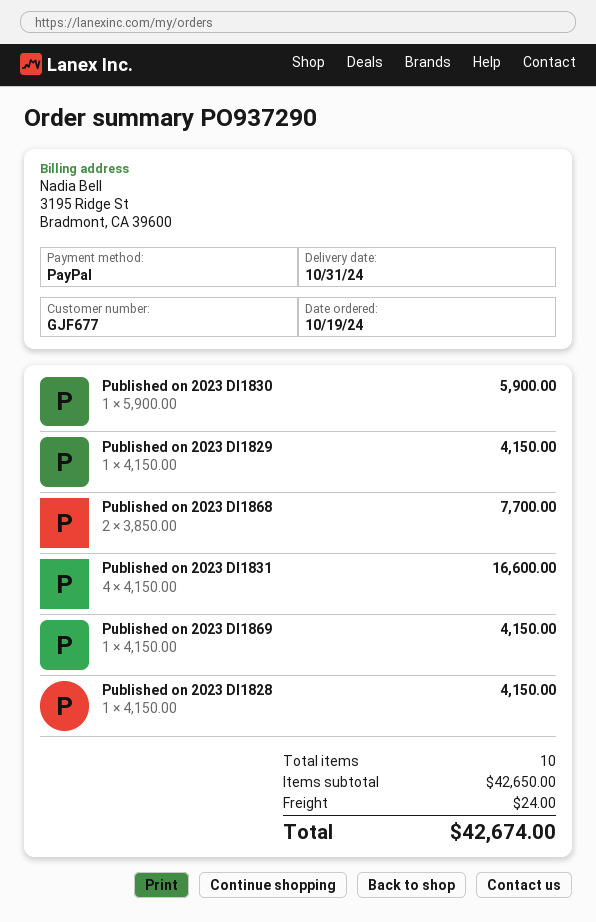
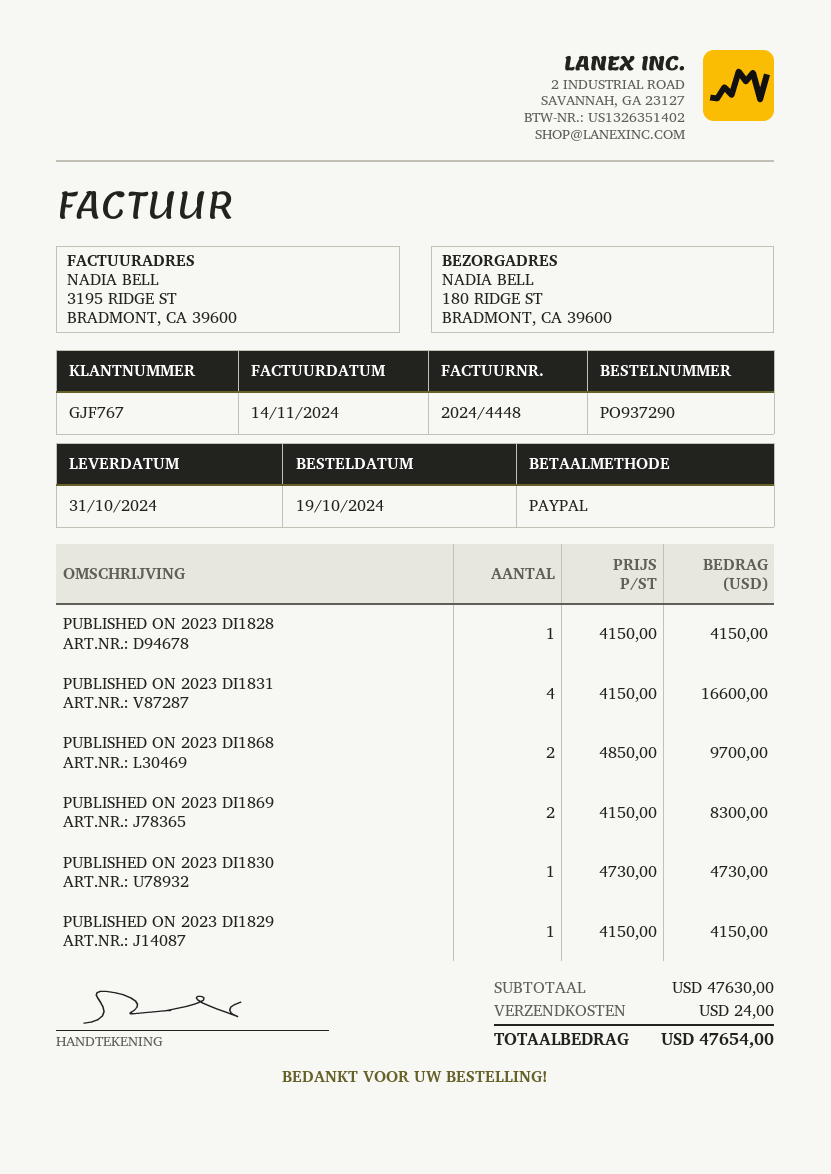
customer number: GJF677 -> GJF767
Published on 2023 DI1830: 1 x 5900.00 = 5900.00 -> 1 x 4730.00 = 4730.00
Published on 2023 DI1868: 2 x 3850.00 = 7700.00 -> 2 x 4850.00 = 9700.00
Published on 2023 DI1869: 1 x 4150.00 = 4150.00 -> 2 x 4150.00 = 8300.00
subtotal: 42650.00 -> 47630.00
total: 42674.00 -> 47654.00

